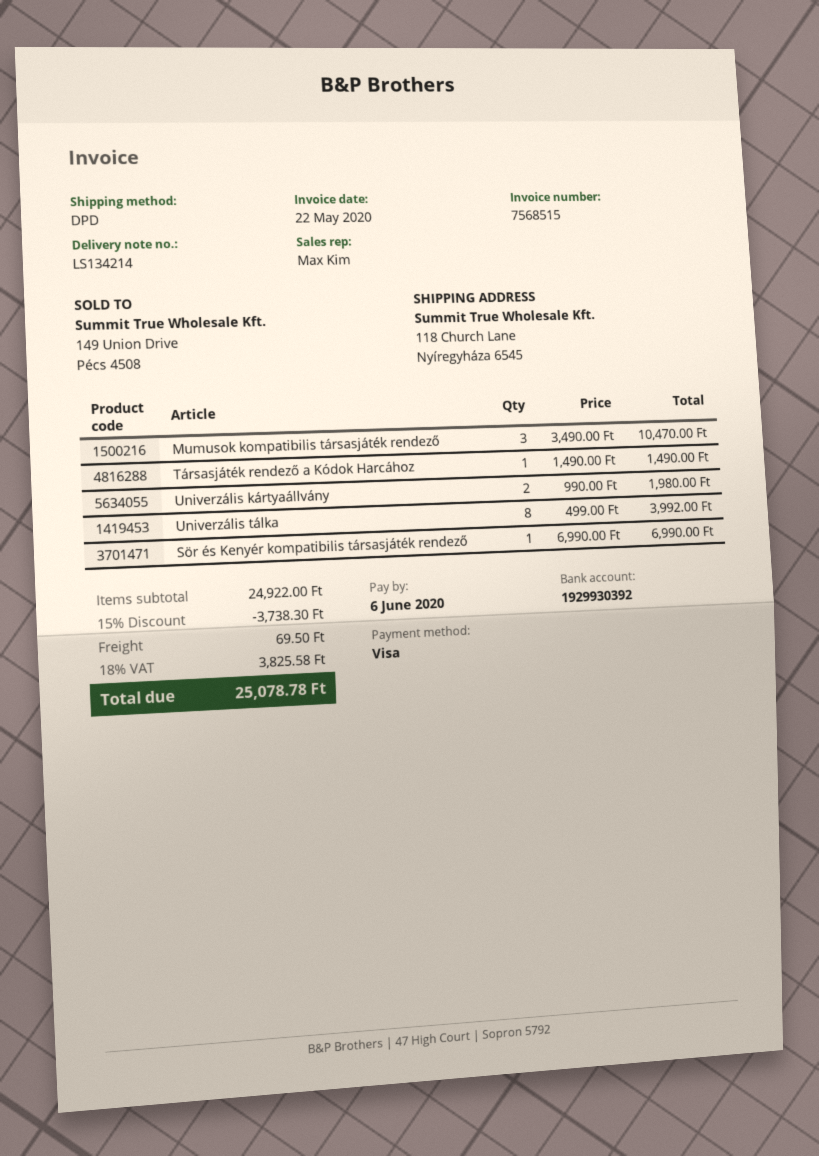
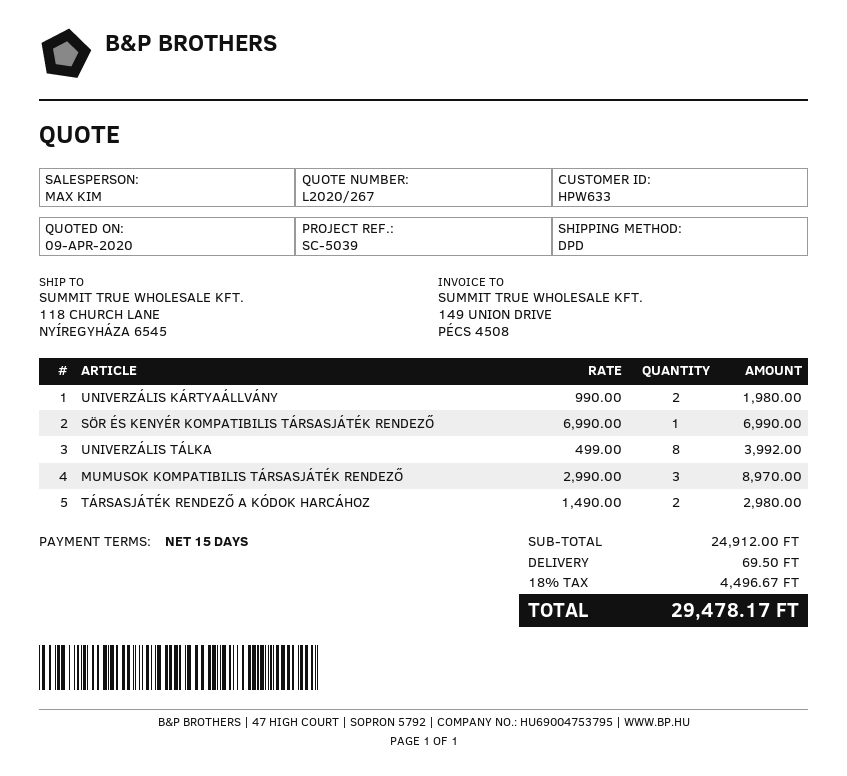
Mumusok kompatibilis társasjáték rendező: 3 x 3490.00 = 10470.00 -> 3 x 2990.00 = 8970.00
Társasjáték rendező a Kódok Harcához: 1 x 1490.00 = 1490.00 -> 2 x 1490.00 = 2980.00
subtotal: 24922.00 -> 24912.00
discount: 15% = 3738.30 -> none
tax: 18% = 3825.58 -> 18% = 4496.67
total: 25078.78 -> 29478.17

